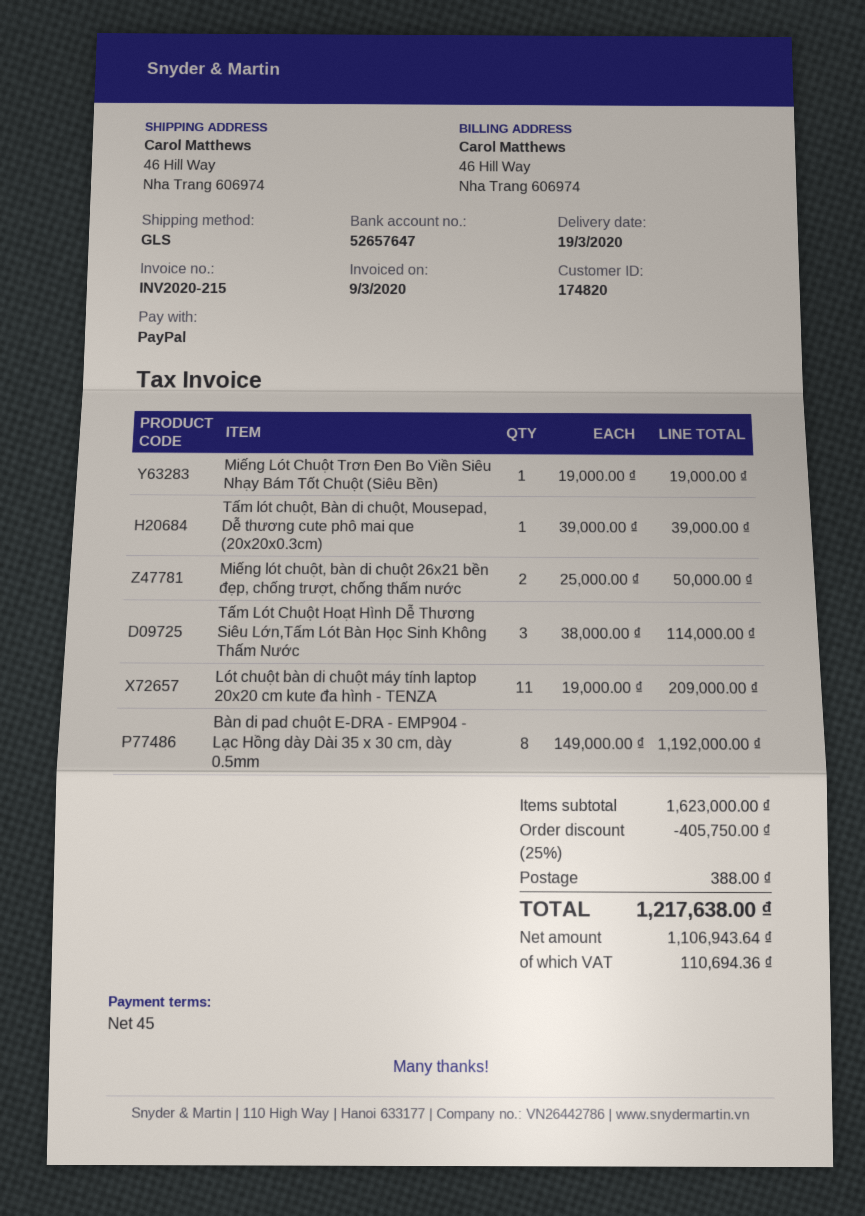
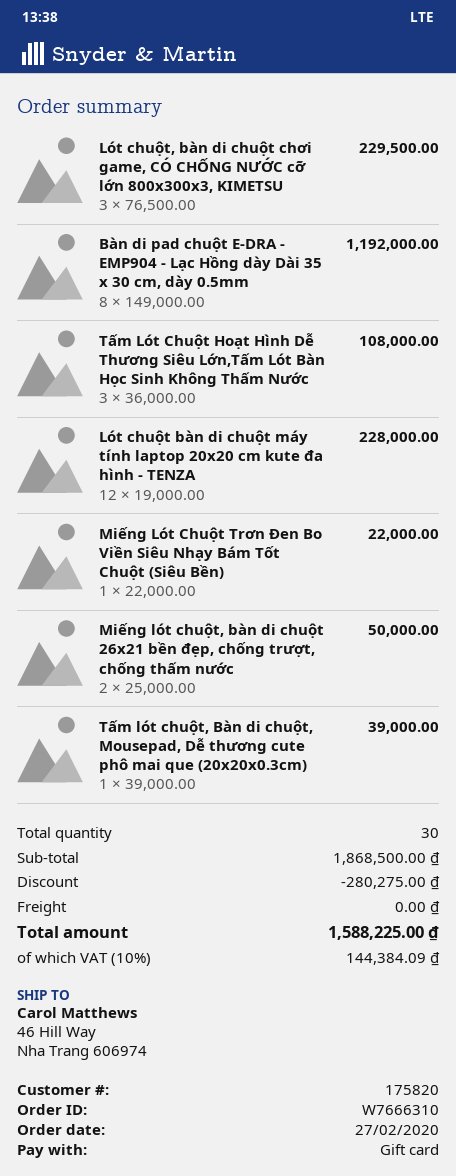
customer number: 174820 -> 175820
payment method: PayPal -> gift card
Miếng Lót Chuột Trơn Đen Bo Viền Siêu Nhạy Bám Tốt Chuột (Siêu Bền): 1 x 19000.00 = 19000.00 -> 1 x 22000.00 = 22000.00
Tấm Lót Chuột Hoạt Hình Dễ Thương Siêu Lớn,Tấm Lót Bàn Học Sinh Không Thấm Nước: 3 x 38000.00 = 114000.00 -> 3 x 36000.00 = 108000.00
Lót chuột bàn di chuột máy tính laptop 20x20 cm kute đa hình - TENZA: 11 x 19000.00 = 209000.00 -> 12 x 19000.00 = 228000.00
Lót chuột, bàn di chuột chơi game, CÓ CHỐNG NƯỚC cỡ lớn 800x300x3, KIMETSU: none -> 3 x 76500.00 = 229500.00
subtotal: 1623000.00 -> 1868500.00
discount: 405750.00 -> 280275.00
shipping: 388.00 -> 0.00
tax: 110694.36 -> 144384.09
total: 1217638.00 -> 1588225.00

